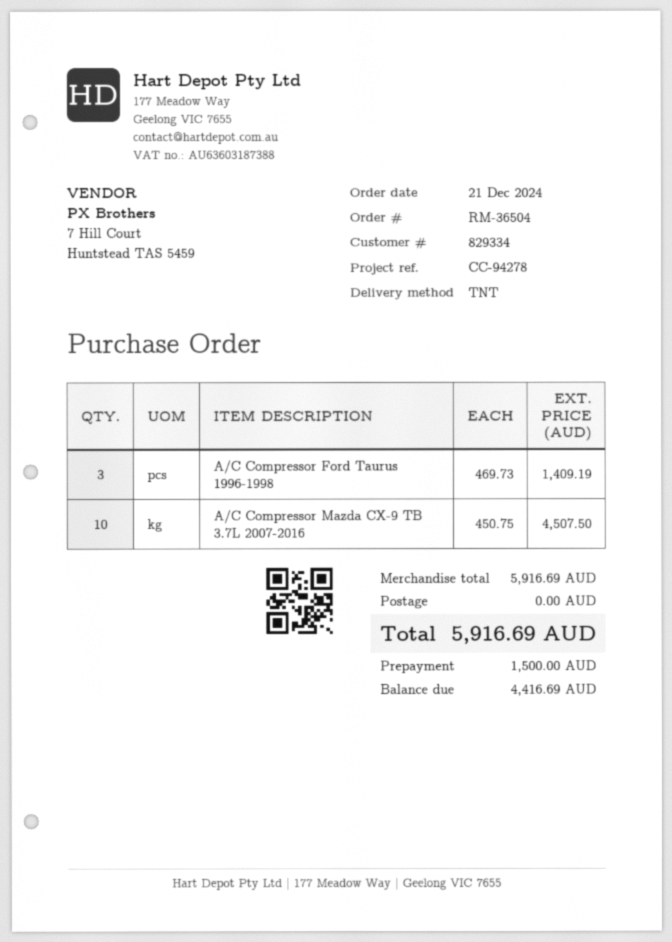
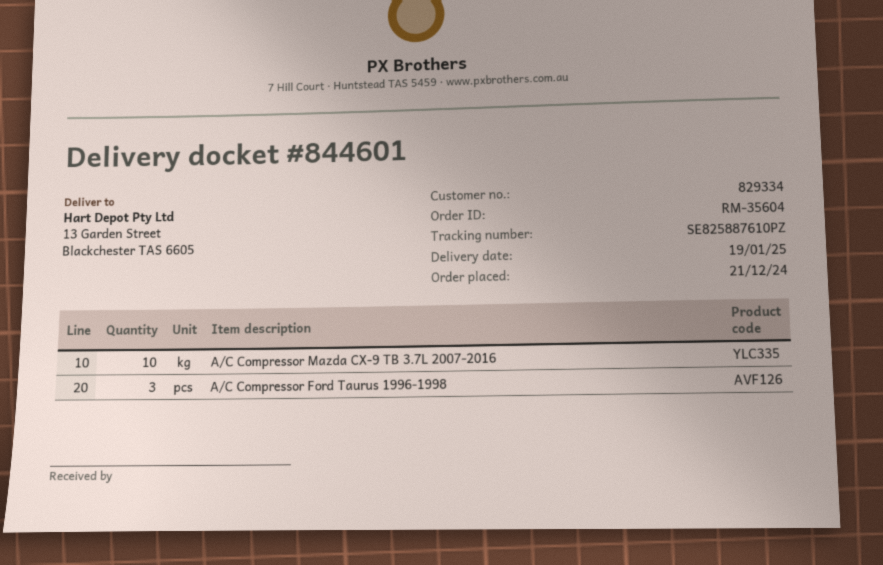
order number: RM-36504 -> RM-35604

